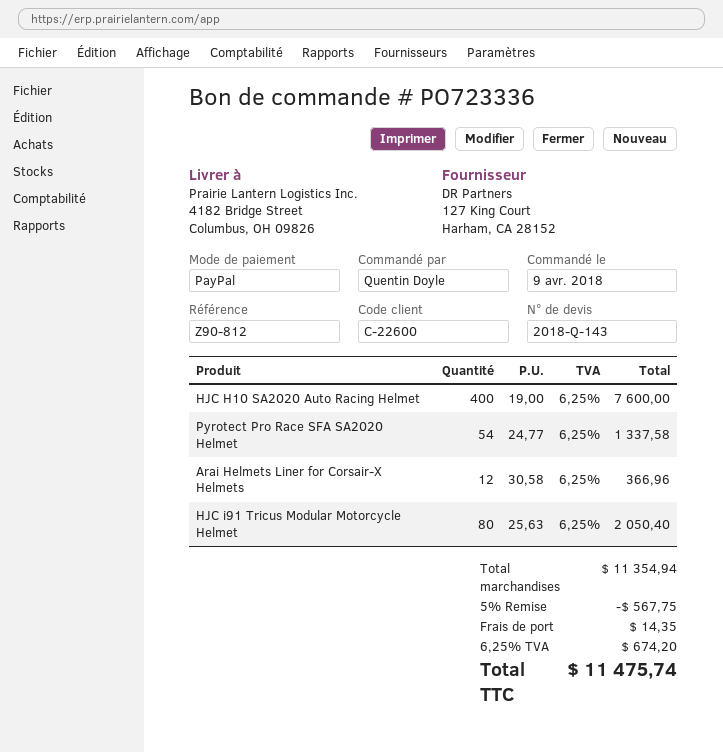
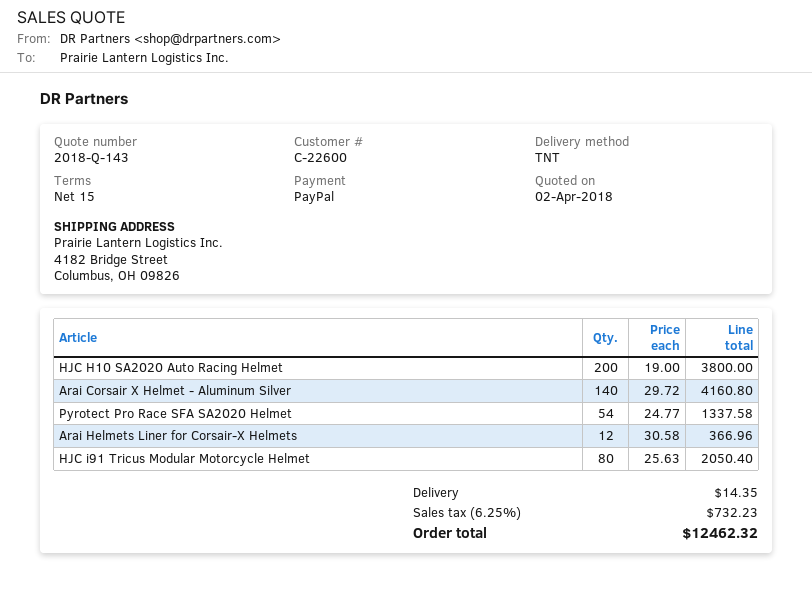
HJC H10 SA2020 Auto Racing Helmet: 400 x 19.00 = 7600.00 -> 200 x 19.00 = 3800.00
Arai Corsair X Helmet - Aluminum Silver: none -> 140 x 29.72 = 4160.80
discount: 5% = 567.75 -> none
tax: 6.25% = 674.20 -> 6.25% = 732.23
total: 11475.74 -> 12462.32

